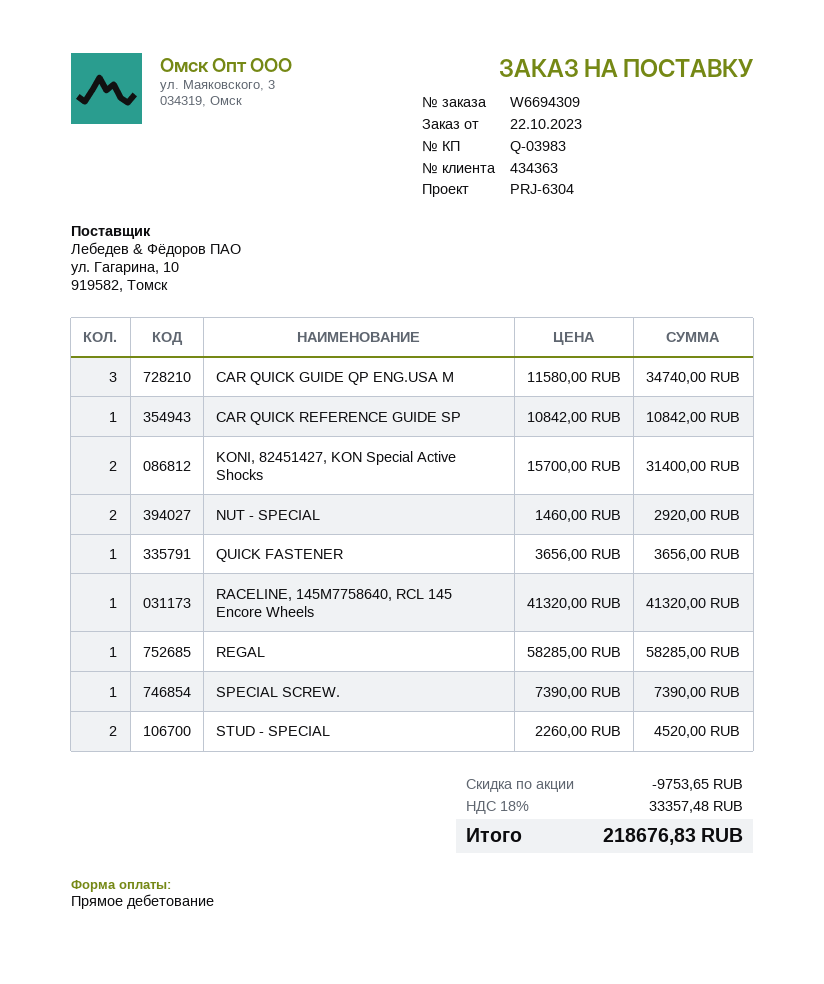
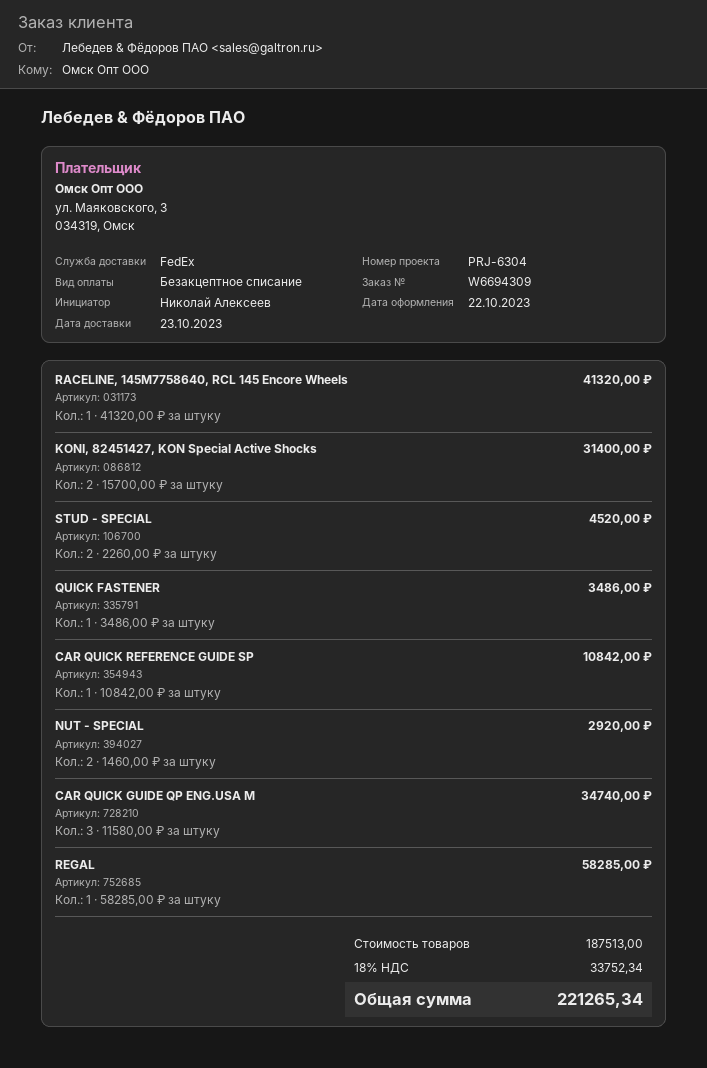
QUICK FASTENER: 1 x 3656.00 = 3656.00 -> 1 x 3486.00 = 3486.00
SPECIAL SCREW.: 1 x 7390.00 = 7390.00 -> none
discount: 9753.65 -> none
tax: 18% = 33357.48 -> 18% = 33752.34
total: 218676.83 -> 221265.34

